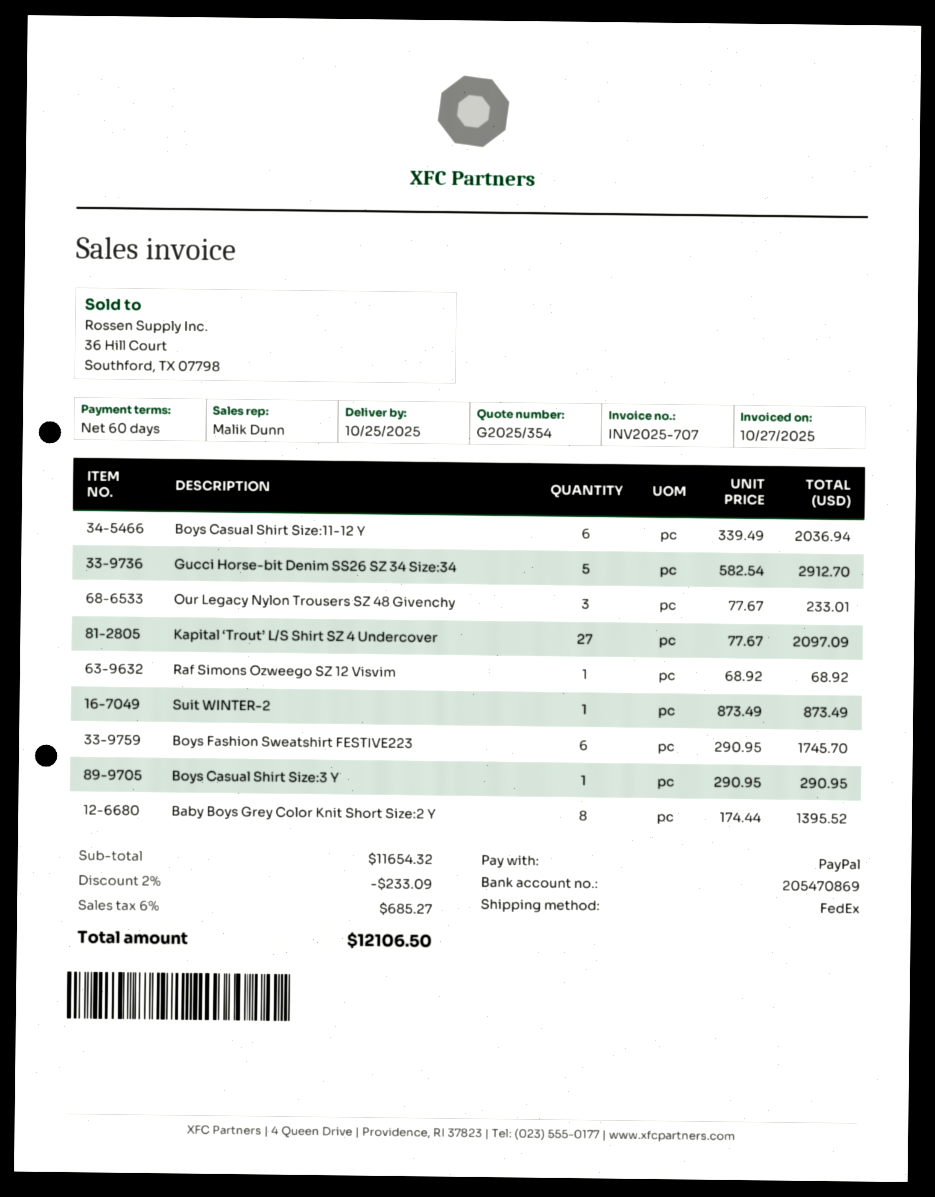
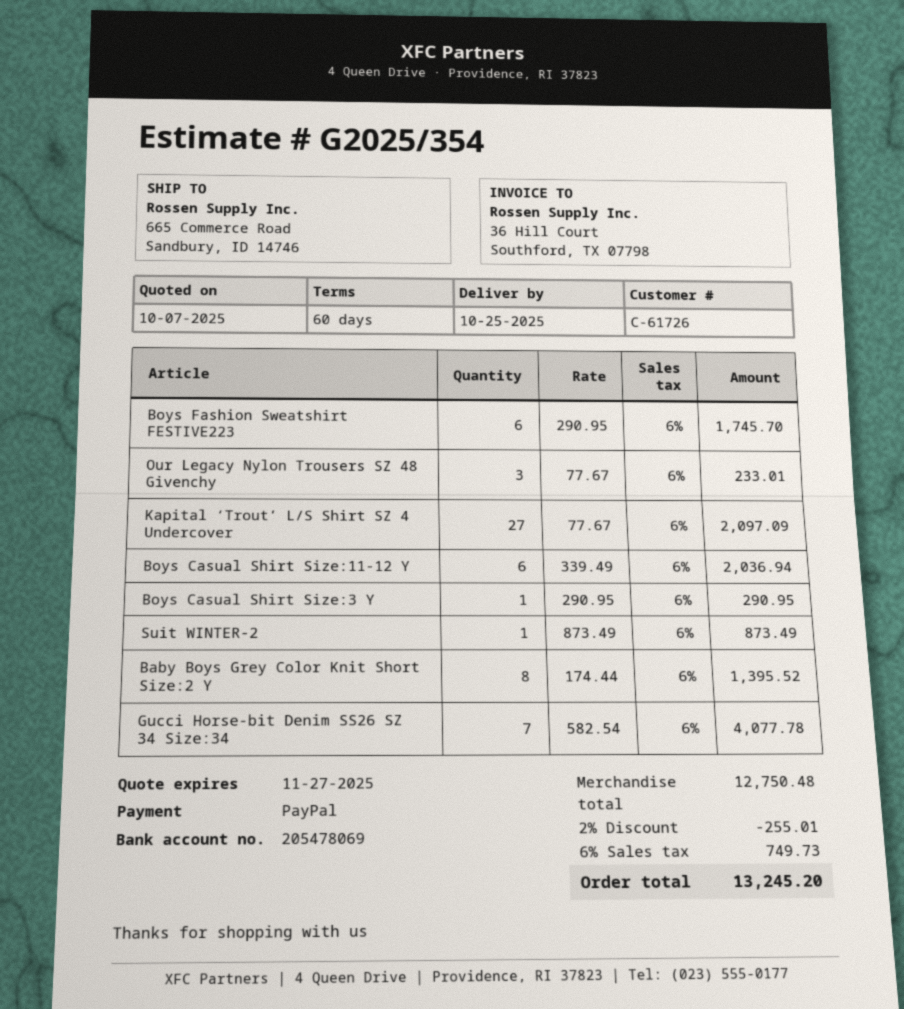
bank account: 205470869 -> 205478069
Gucci Horse-bit Denim SS26 SZ 34 Size:34: 5 x 582.54 = 2912.70 -> 7 x 582.54 = 4077.78
Raf Simons Ozweego SZ 12 Visvim: 1 x 68.92 = 68.92 -> none
subtotal: 11654.32 -> 12750.48
discount: 2% = 233.09 -> 2% = 255.01
tax: 6% = 685.27 -> 6% = 749.73
total: 12106.50 -> 13245.20

